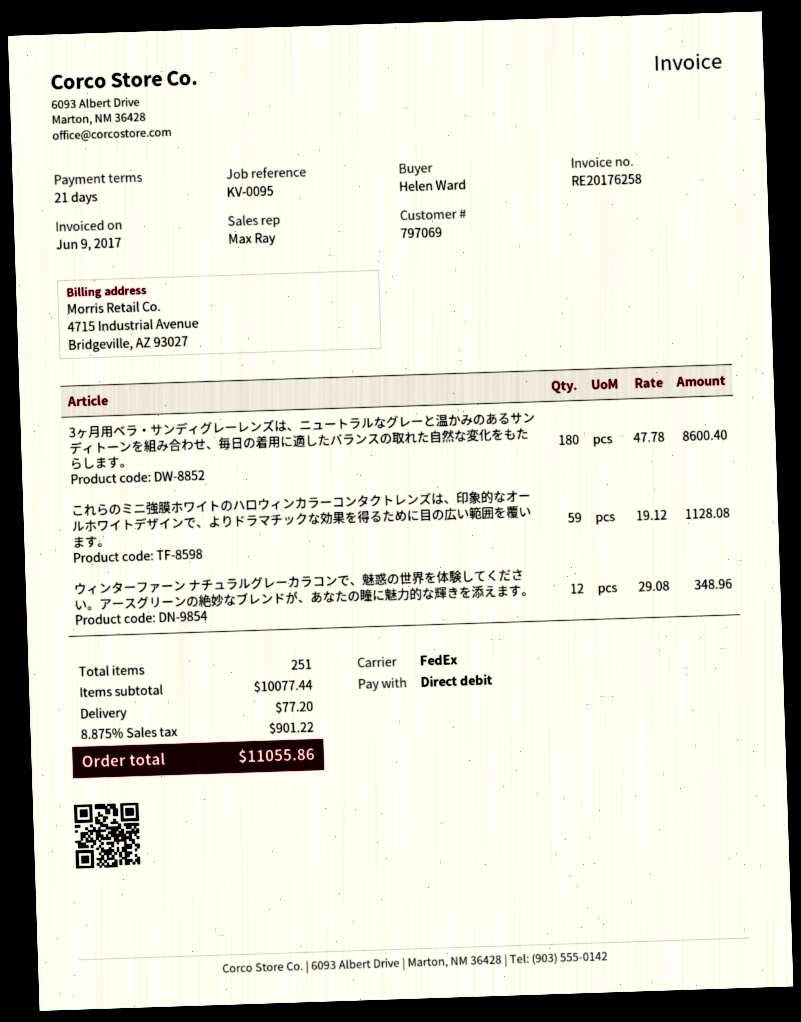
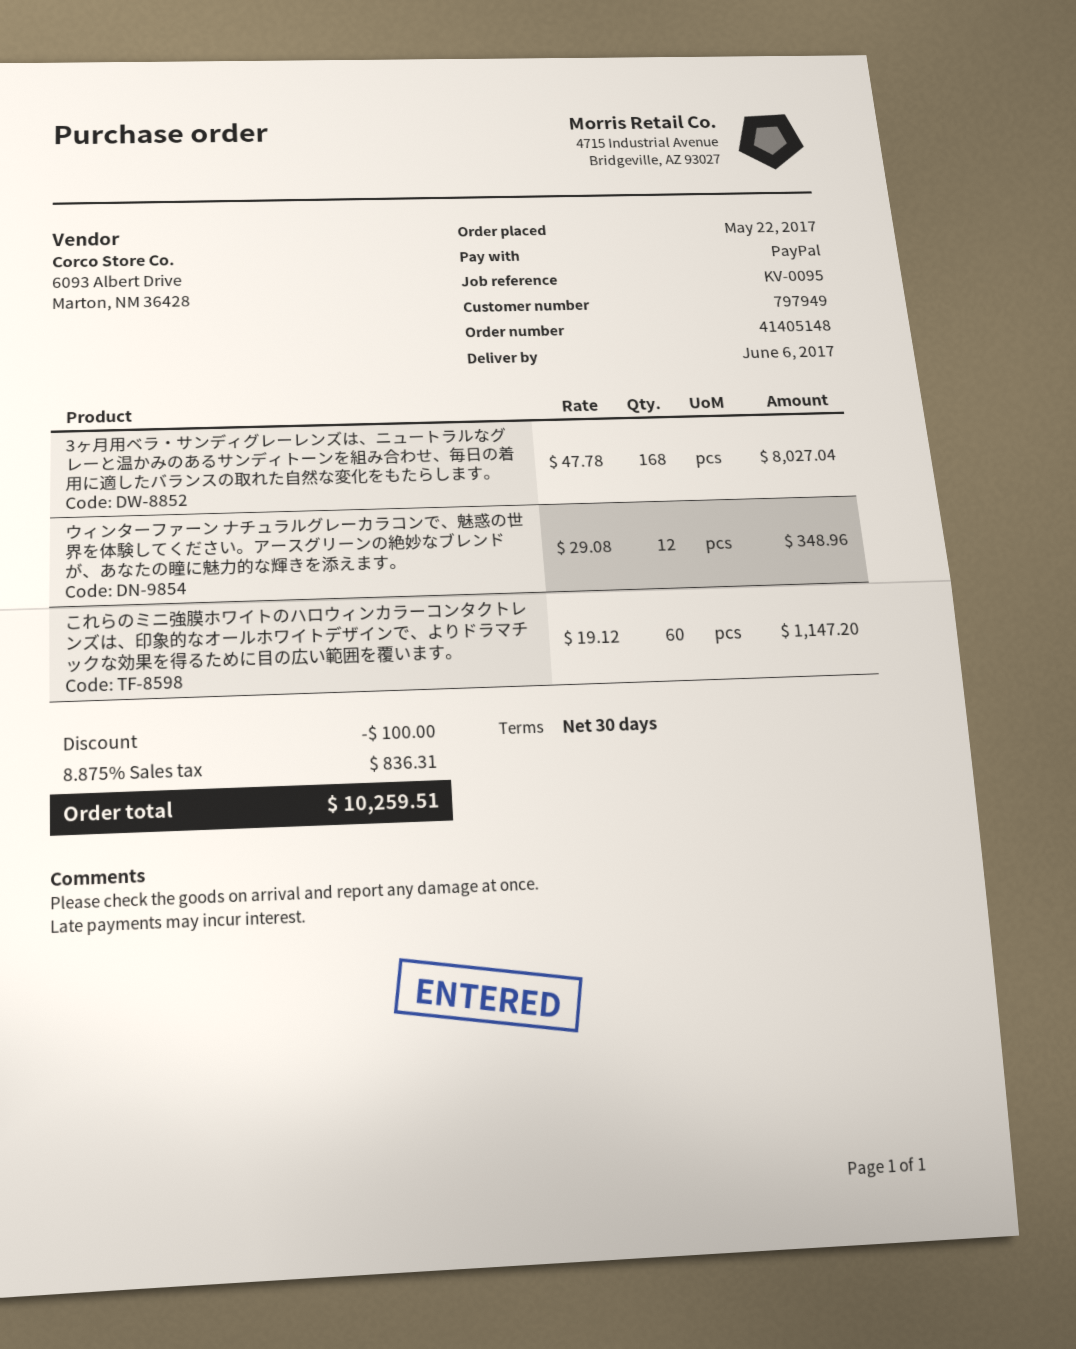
payment terms: 21 days -> 30 days
customer number: 797069 -> 797949
payment method: direct debit -> PayPal
3ヶ月用ベラ・サンディグレーレンズは、ニュートラルなグレーと温かみのあるサンディトーンを組み合わせ、毎日の着用に適したバランスの取れた自然な変化をもたらします。: 180 x 47.78 = 8600.40 -> 168 x 47.78 = 8027.04
これらのミニ強膜ホワイトのハロウィンカラーコンタクトレンズは、印象的なオールホワイトデザインで、よりドラマチックな効果を得るために目の広い範囲を覆います。: 59 x 19.12 = 1128.08 -> 60 x 19.12 = 1147.20
discount: none -> 100.00
shipping: 77.20 -> none
tax: 8.875% = 901.22 -> 8.875% = 836.31
total: 11055.86 -> 10259.51

